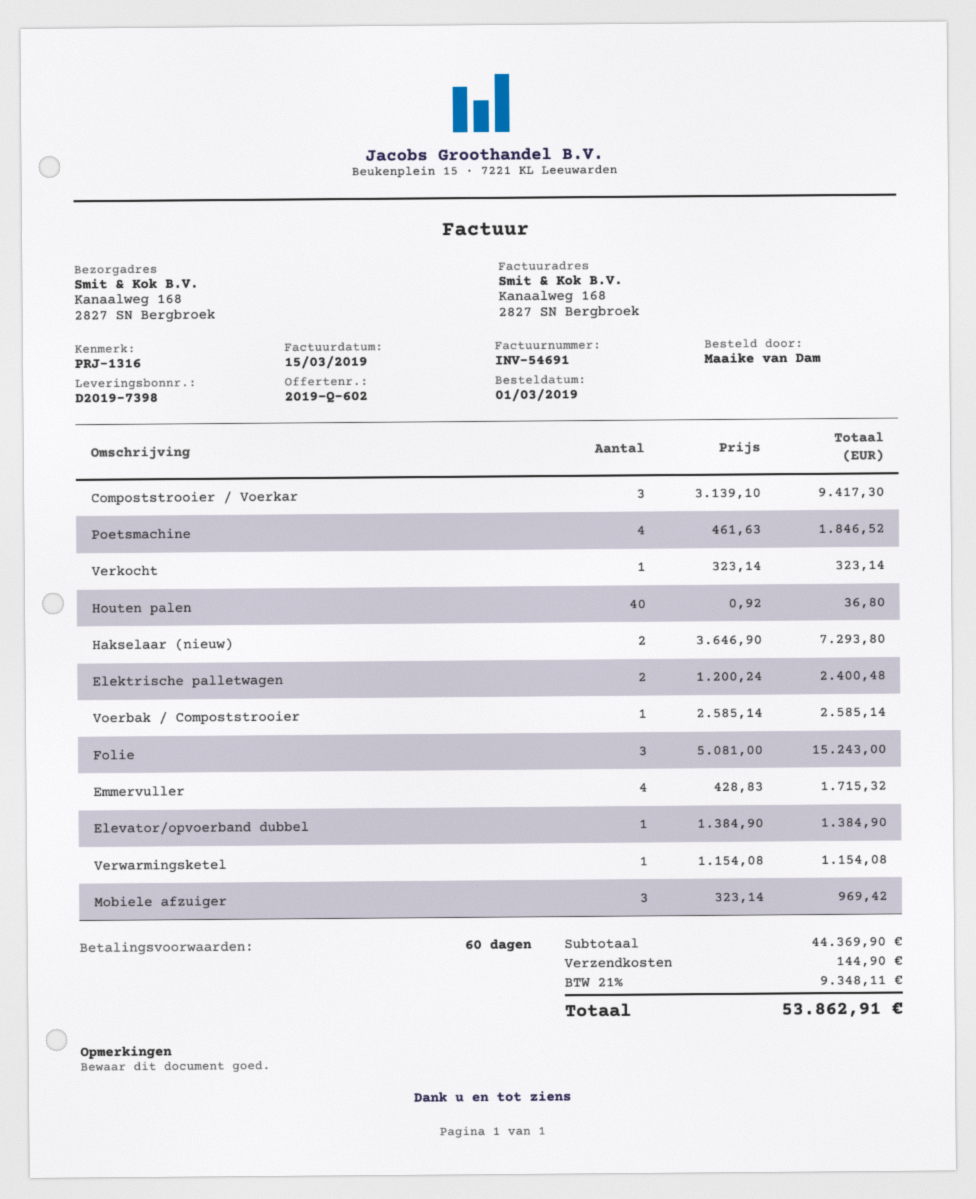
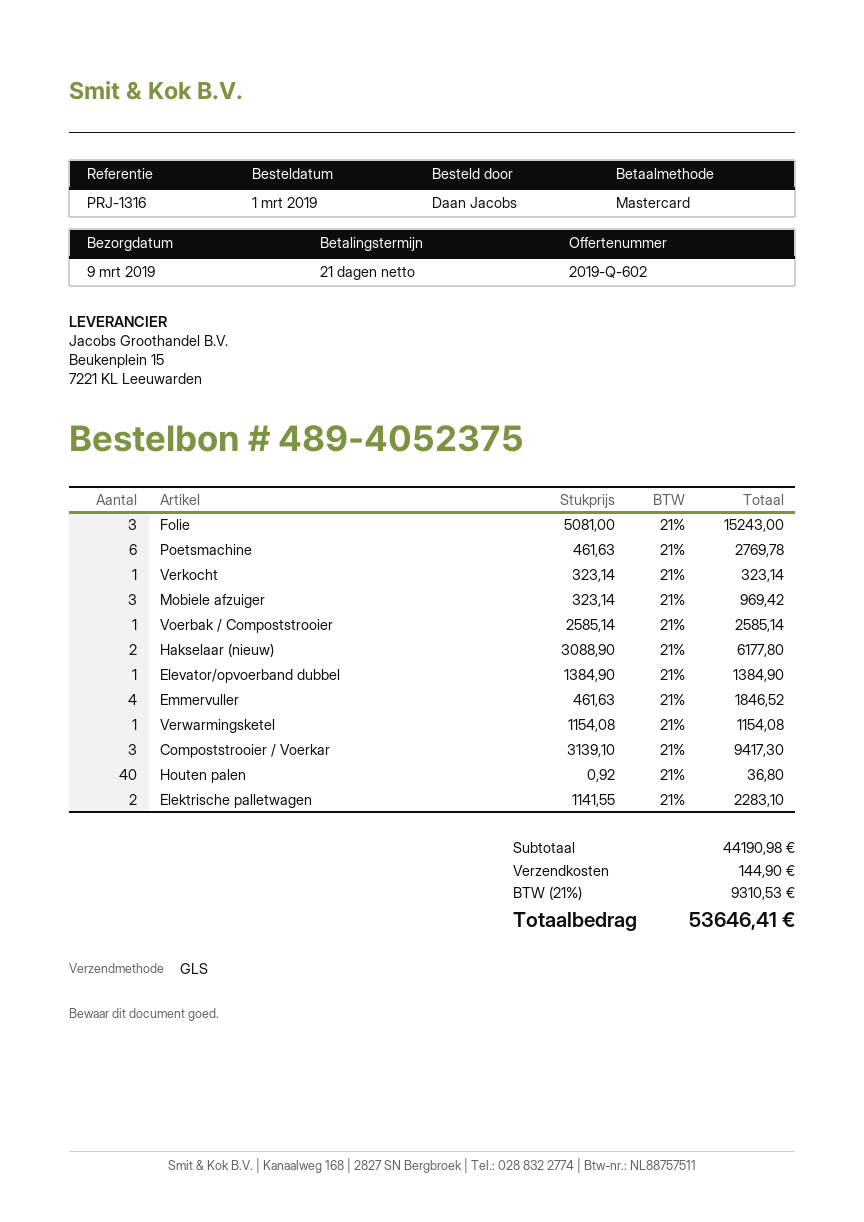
payment terms: 60 days -> 21 days
ordered by: Maaike van Dam -> Daan Jacobs
Poetsmachine: 4 x 461.63 = 1846.52 -> 6 x 461.63 = 2769.78
Hakselaar (nieuw): 2 x 3646.90 = 7293.80 -> 2 x 3088.90 = 6177.80
Elektrische palletwagen: 2 x 1200.24 = 2400.48 -> 2 x 1141.55 = 2283.10
Emmervuller: 4 x 428.83 = 1715.32 -> 4 x 461.63 = 1846.52
subtotal: 44369.90 -> 44190.98
tax: 21% = 9348.11 -> 21% = 9310.53
total: 53862.91 -> 53646.41

